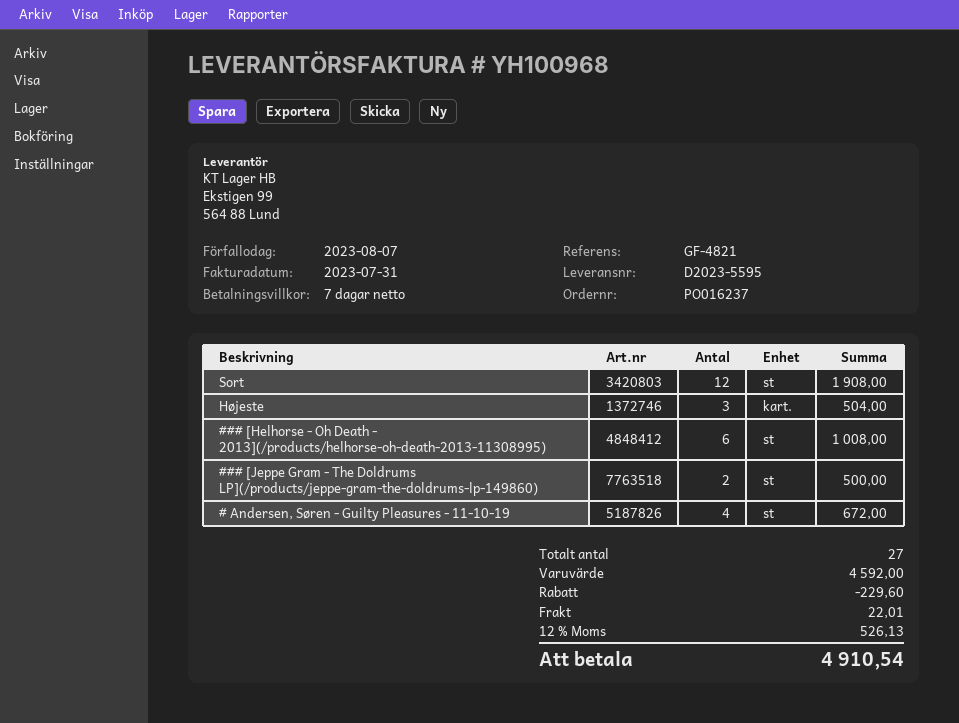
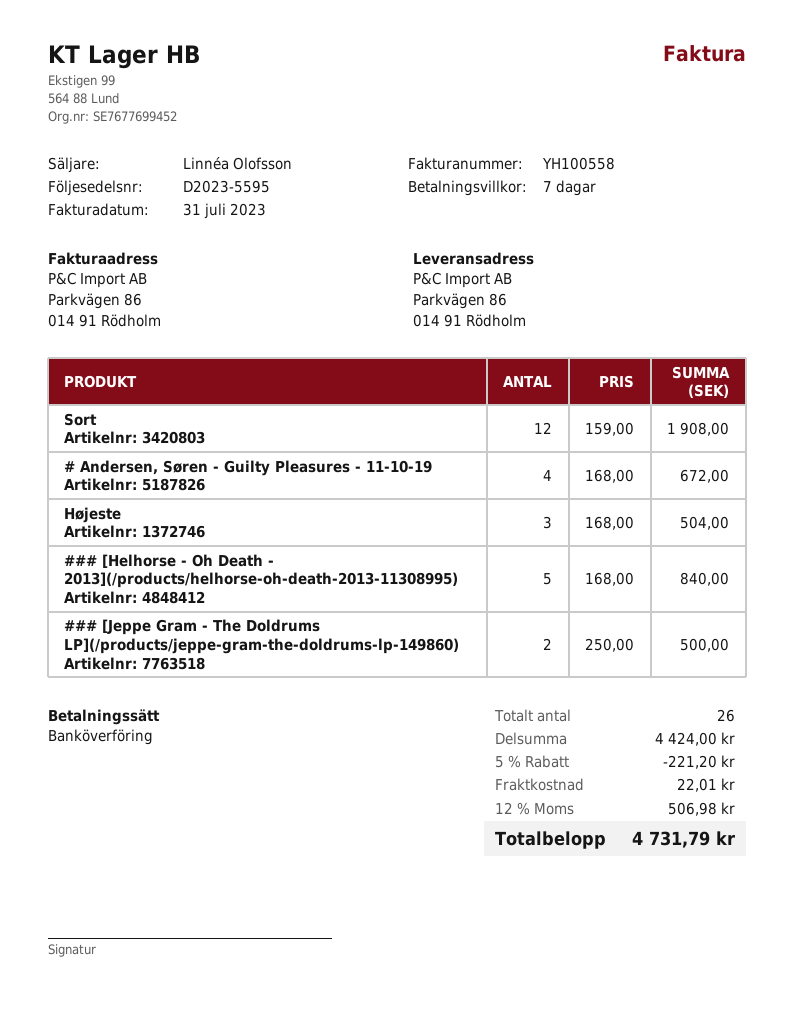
invoice number: YH100968 -> YH100558
### [Helhorse - Oh Death - 2013](/products/helhorse-oh-death-2013-11308995): 6 for 1008.00 -> 5 for 840.00
total quantity: 27 -> 26
subtotal: 4592.00 -> 4424.00
discount: 229.60 -> 221.20
tax: 12% = 526.13 -> 12% = 506.98
total: 4910.54 -> 4731.79

